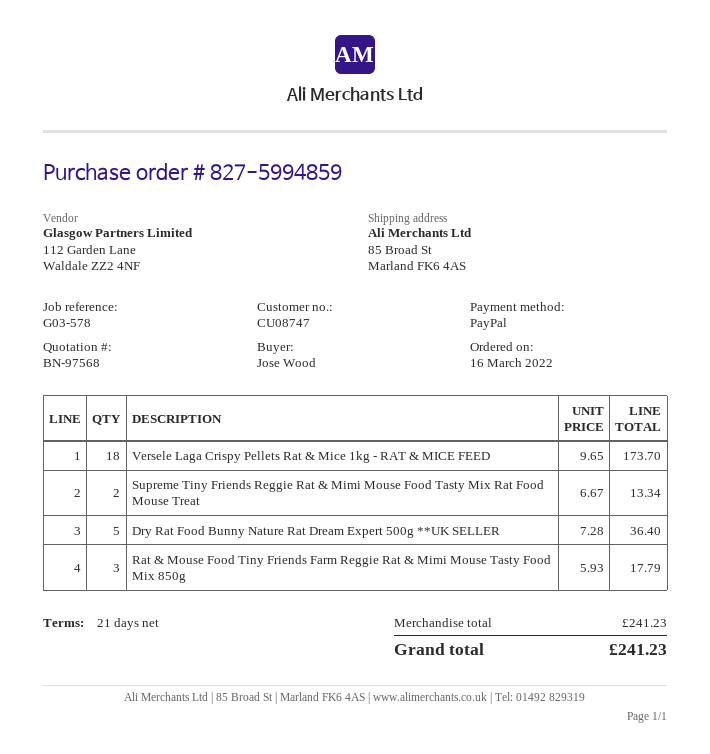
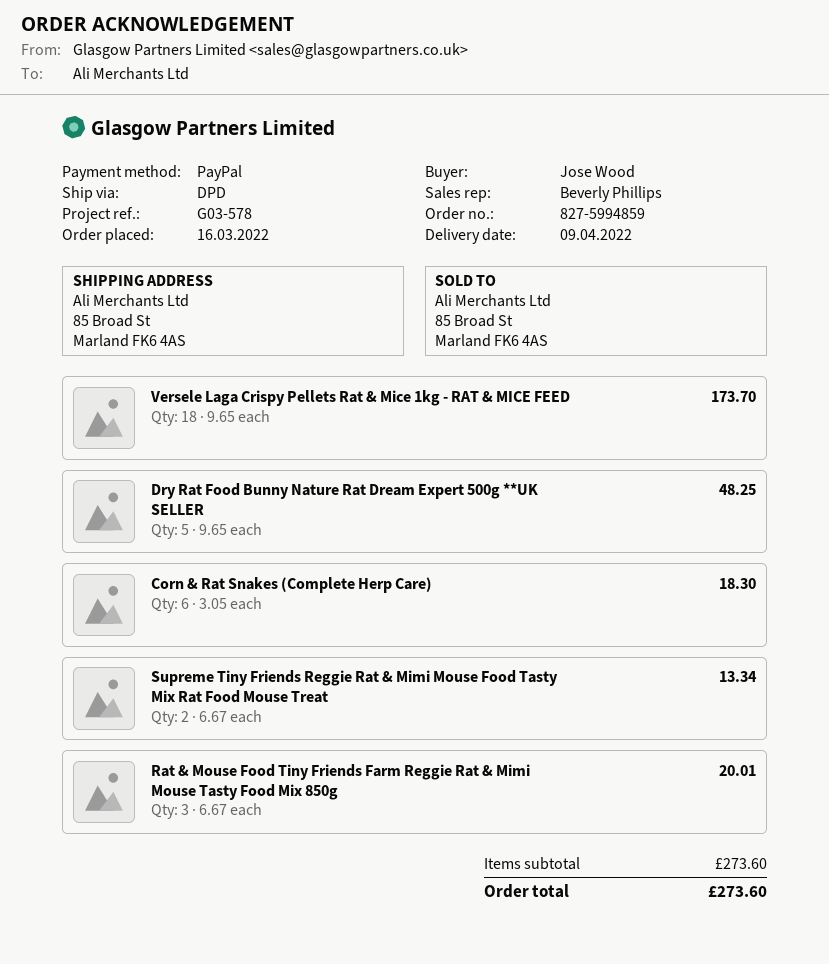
Dry Rat Food Bunny Nature Rat Dream Expert 500g **UK SELLER: 5 x 7.28 = 36.40 -> 5 x 9.65 = 48.25
Rat & Mouse Food Tiny Friends Farm Reggie Rat & Mimi Mouse Tasty Food Mix 850g: 3 x 5.93 = 17.79 -> 3 x 6.67 = 20.01
Corn & Rat Snakes (Complete Herp Care): none -> 6 x 3.05 = 18.30
subtotal: 241.23 -> 273.60
total: 241.23 -> 273.60

